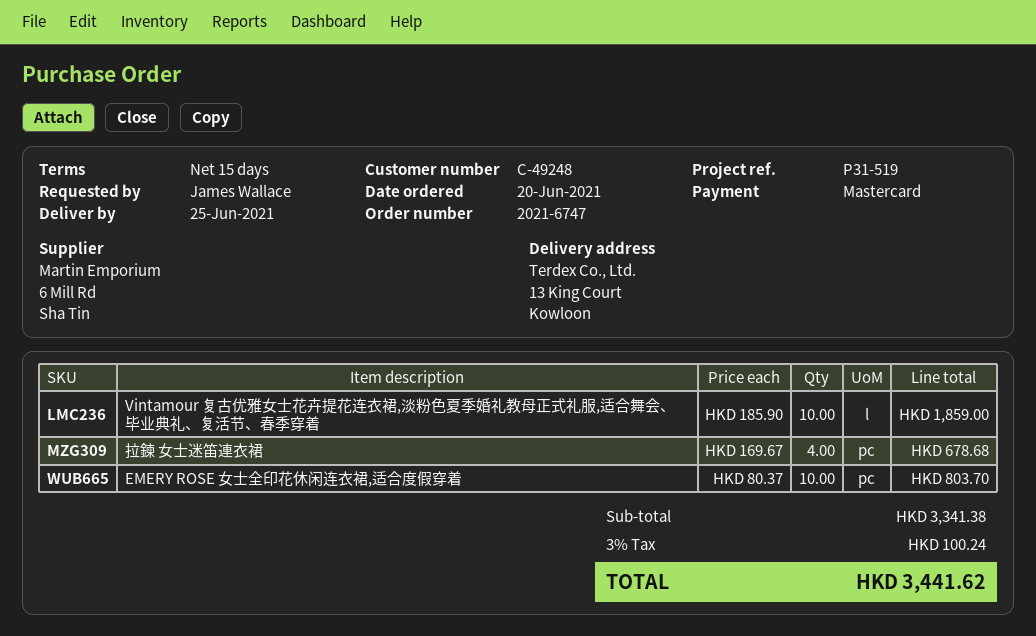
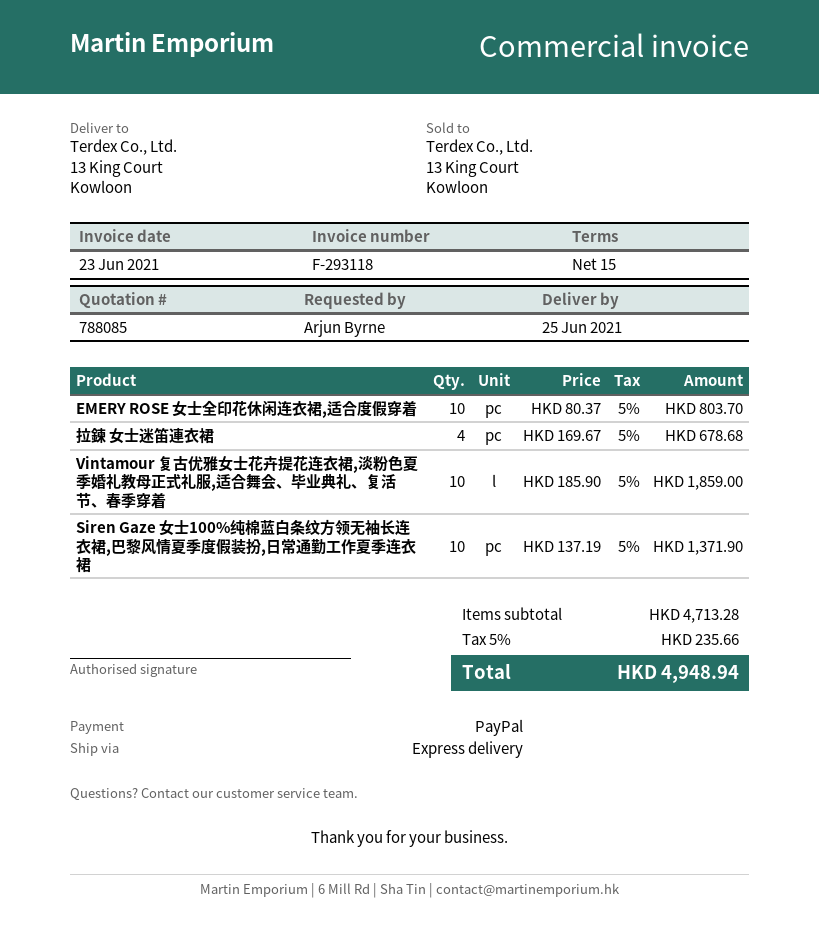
ordered by: James Wallace -> Arjun Byrne
payment method: Mastercard -> PayPal
Siren Gaze 女士100%纯棉蓝白条纹方领无袖长连衣裙,巴黎风情夏季度假装扮,日常通勤工作夏季连衣裙: none -> 10 x 137.19 = 1371.90
subtotal: 3341.38 -> 4713.28
tax: 3% = 100.24 -> 5% = 235.66
total: 3441.62 -> 4948.94

